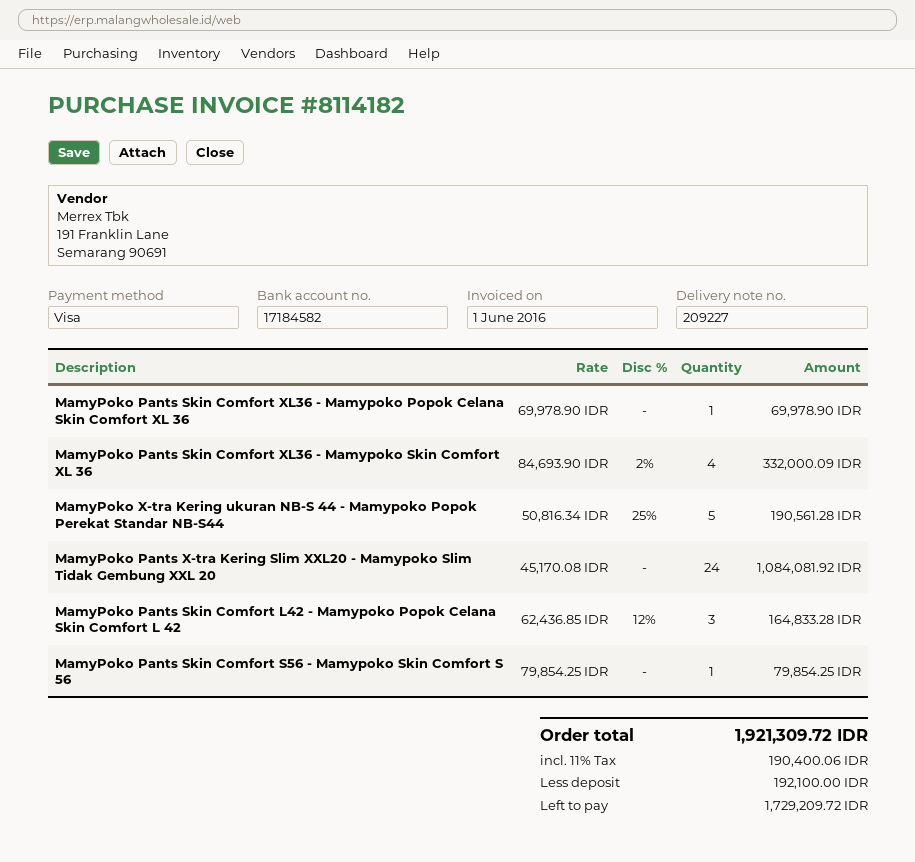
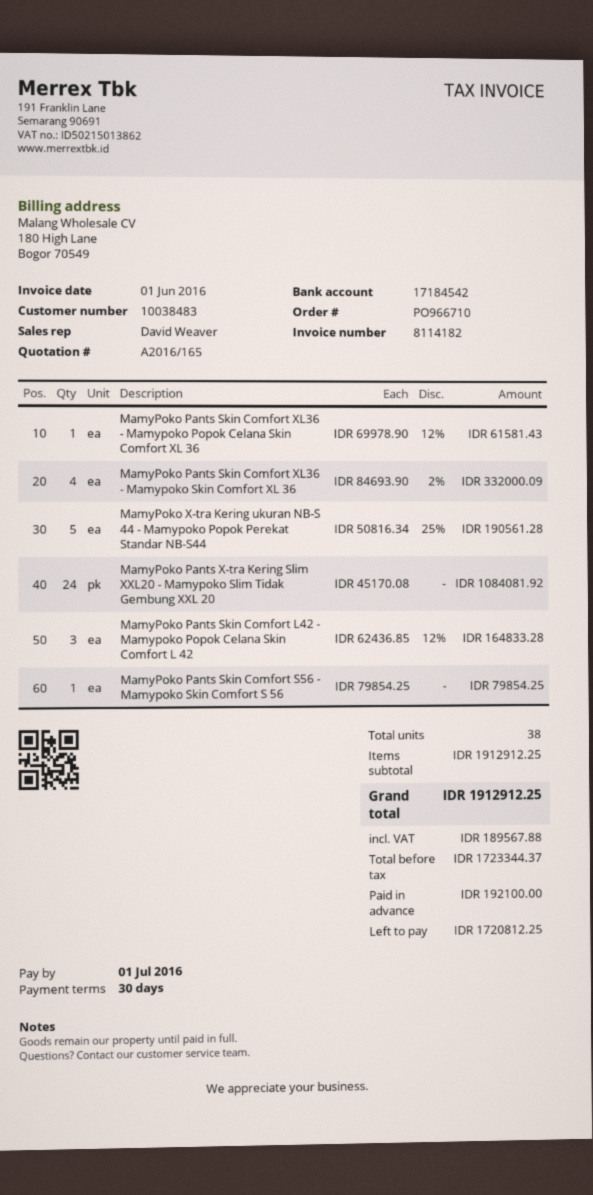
bank account: 17184582 -> 17184542
MamyPoko Pants Skin Comfort XL36 - Mamypoko Popok Celana Skin Comfort XL 36: 1 x 69978.90 = 69978.90 -> 1 x 69978.90 - 12% = 61581.43
tax: 190400.06 -> 189567.88
total: 1921309.72 -> 1912912.25
balance: 1729209.72 -> 1720812.25

